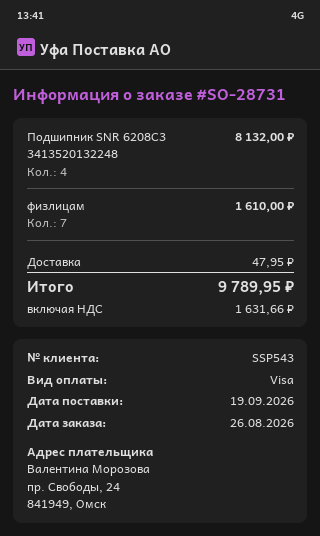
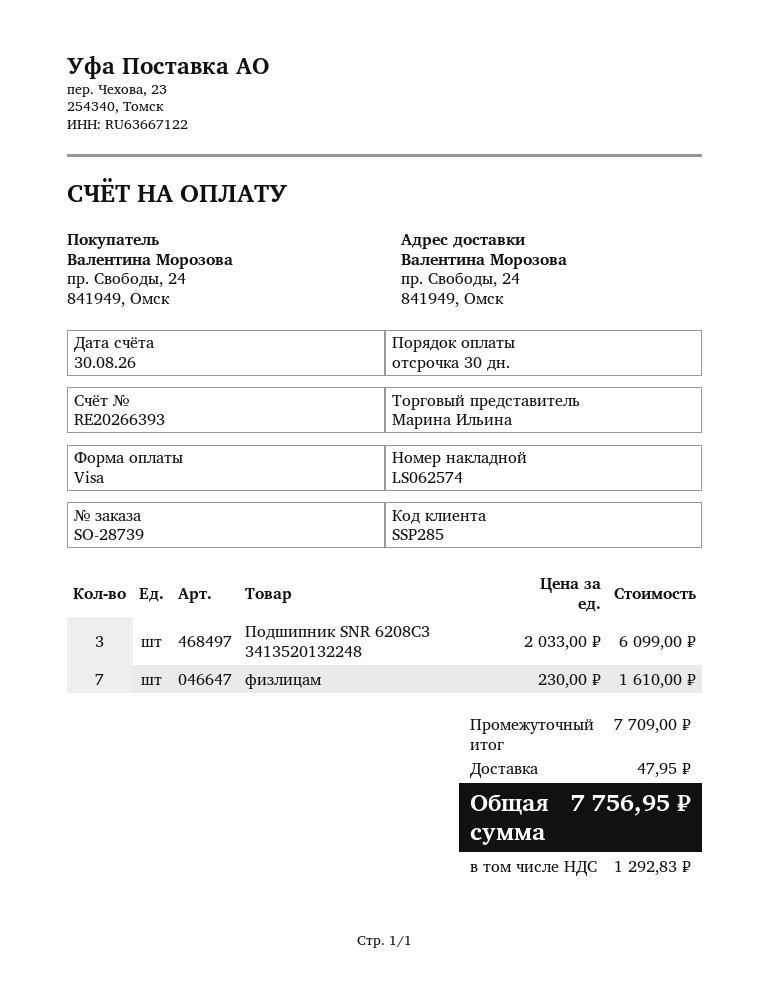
order number: SO-28731 -> SO-28739
customer number: SSP543 -> SSP285
Подшипник SNR 6208C3 3413520132248: 4 for 8132.00 -> 3 for 6099.00
tax: 1631.66 -> 1292.83
total: 9789.95 -> 7756.95

